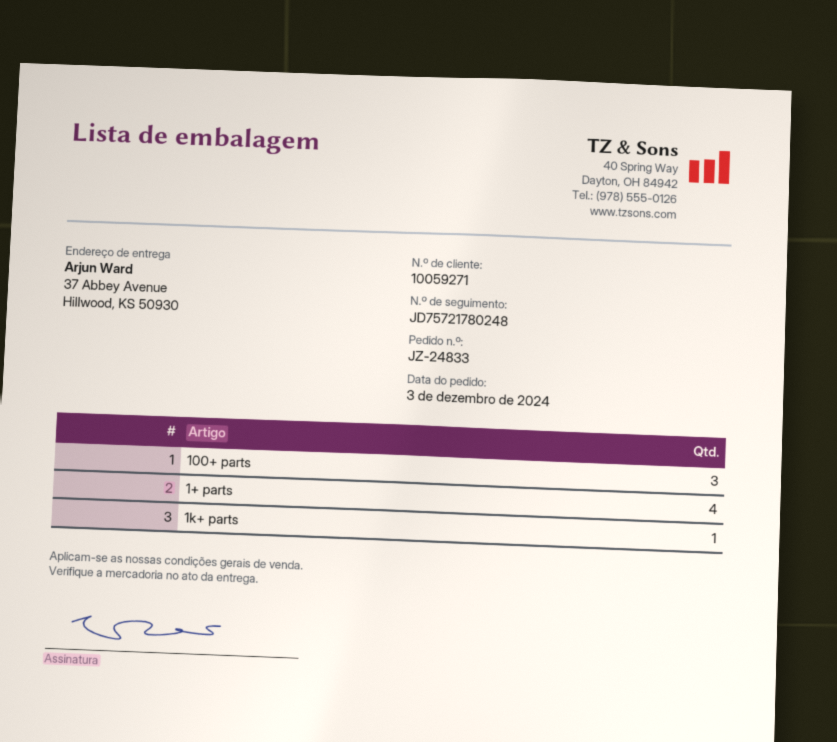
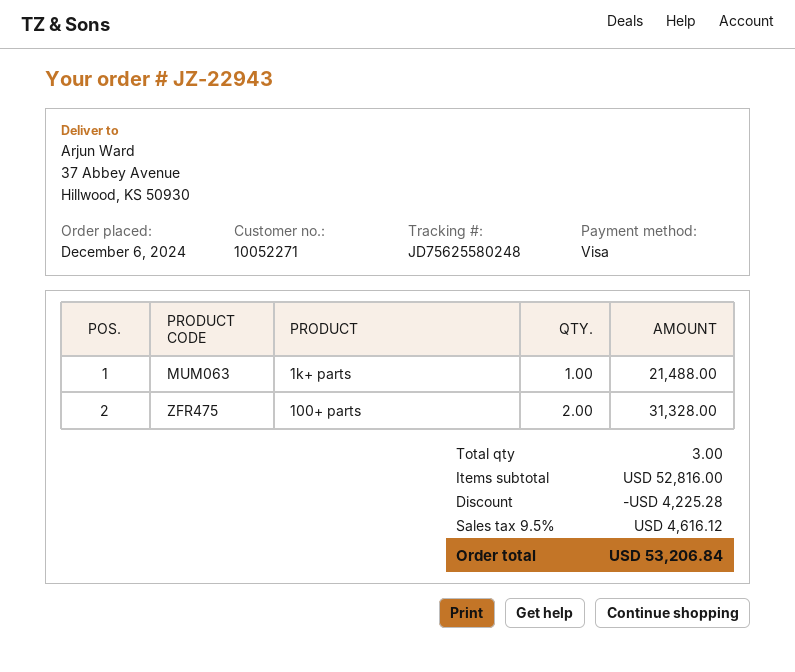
order number: JZ-24833 -> JZ-22943
order date: 2024-12-03 -> 2024-12-06
customer number: 10059271 -> 10052271
tracking number: JD75721780248 -> JD75625580248
100+ parts: 3 -> 2
1+ parts: 4 -> none

